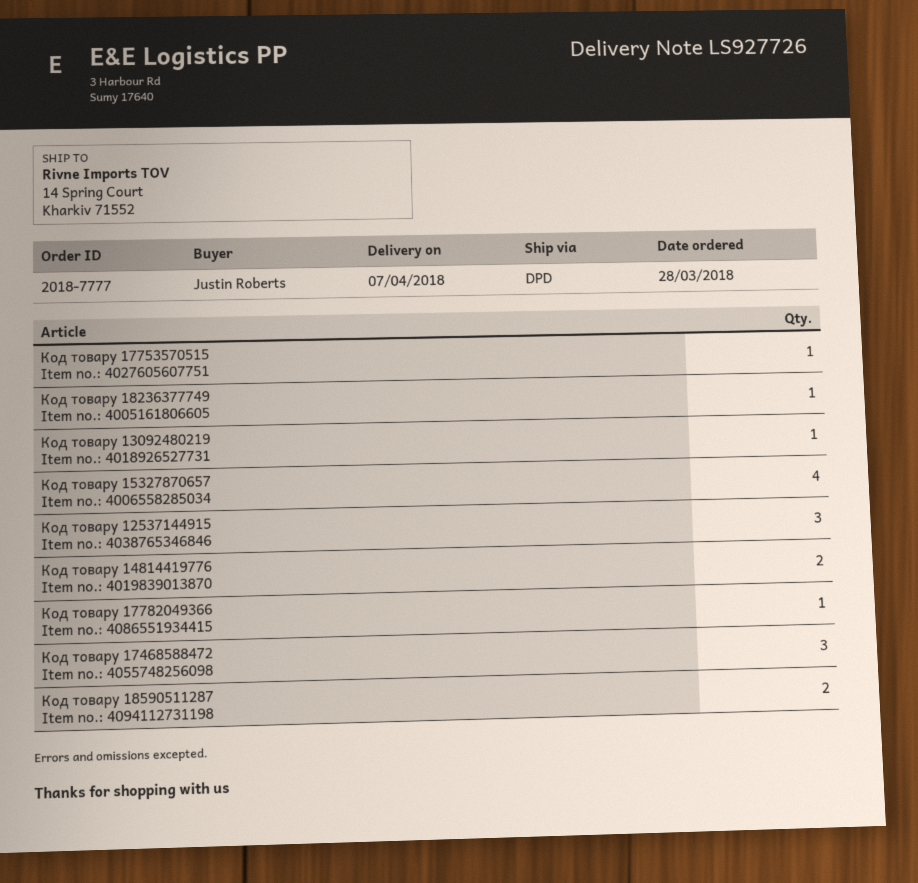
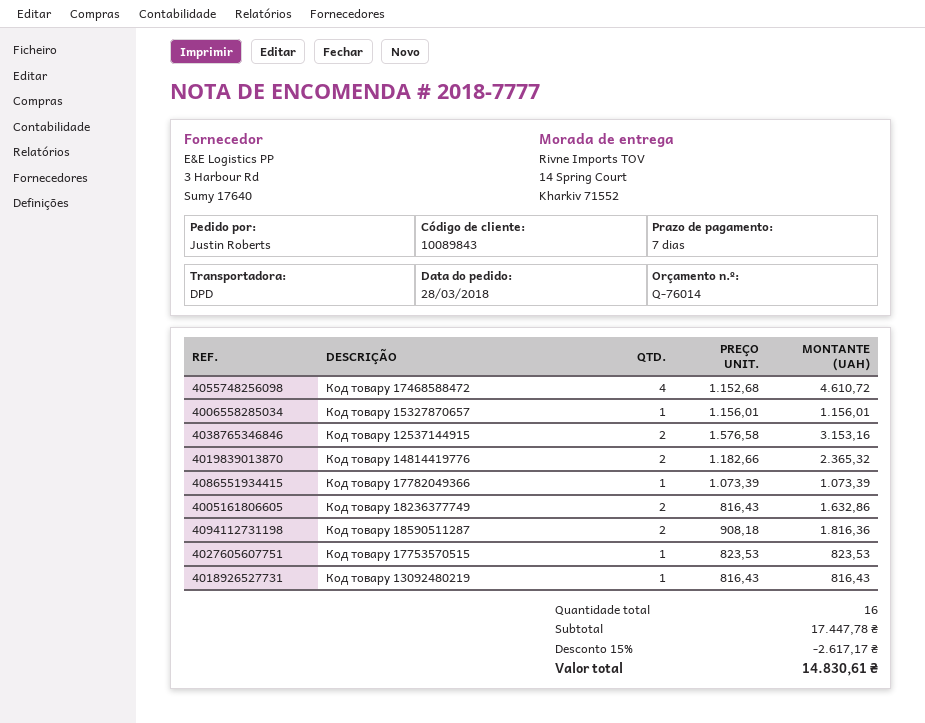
Код товару 18236377749: 1 -> 2
Код товару 15327870657: 4 -> 1
Код товару 12537144915: 3 -> 2
Код товару 17468588472: 3 -> 4

